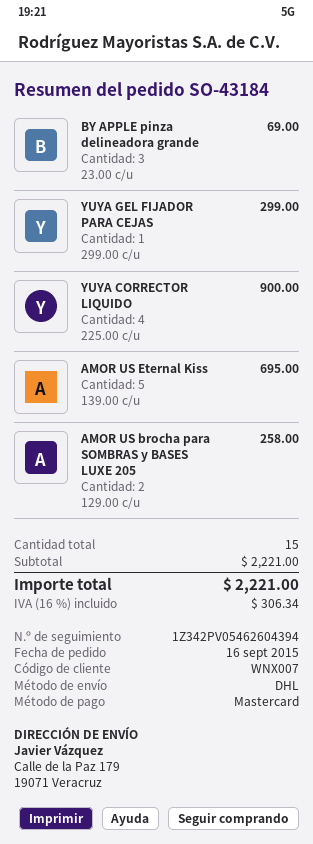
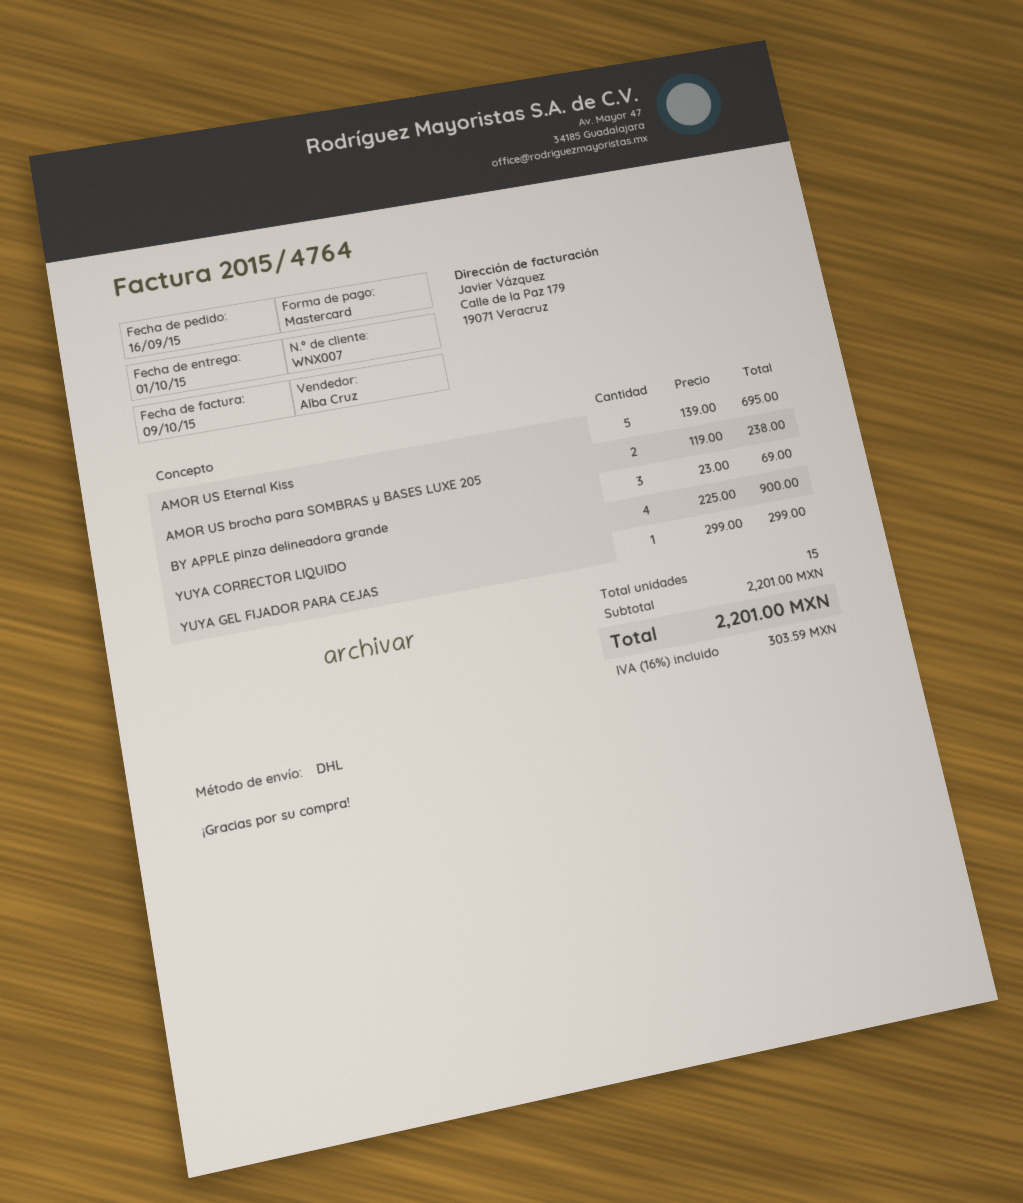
AMOR US brocha para SOMBRAS y BASES LUXE 205: 2 x 129.00 = 258.00 -> 2 x 119.00 = 238.00
subtotal: 2221.00 -> 2201.00
tax: 16% = 306.34 -> 16% = 303.59
total: 2221.00 -> 2201.00

